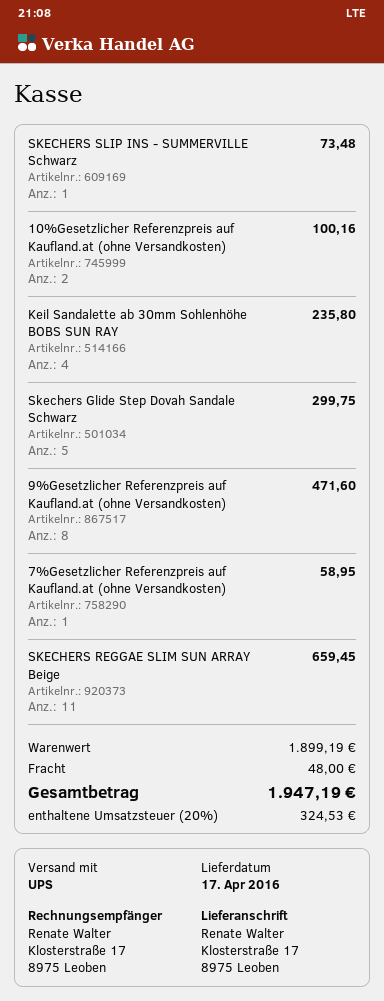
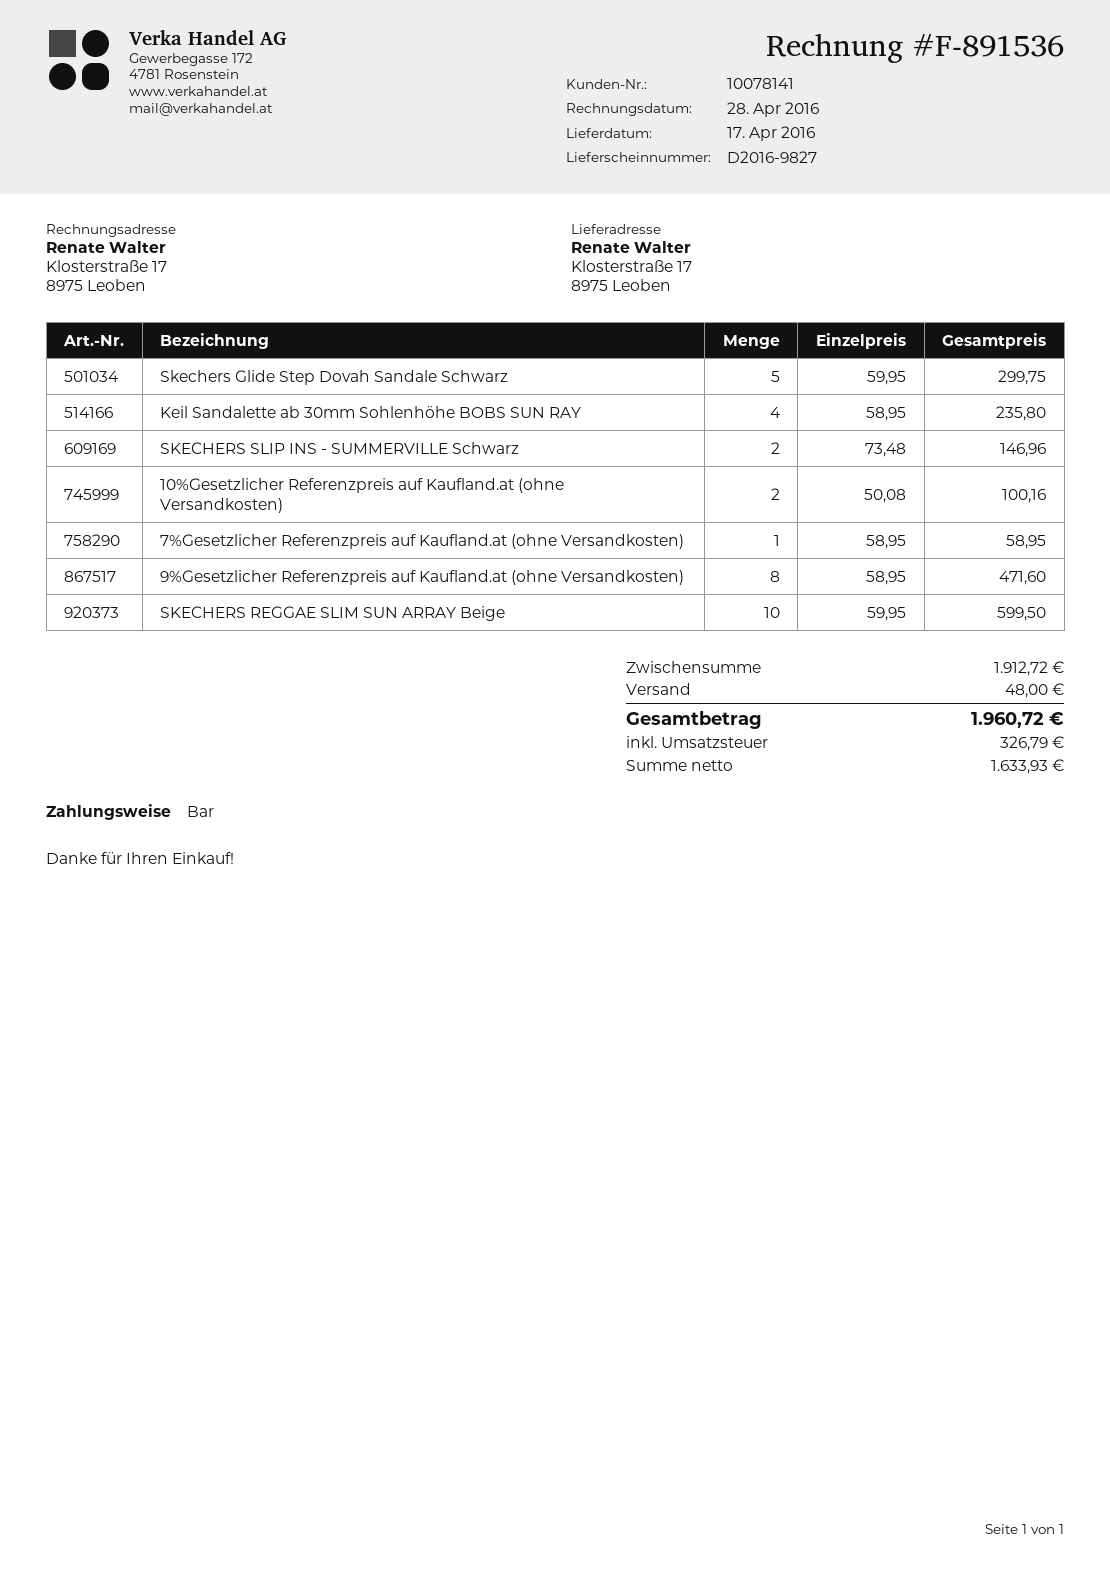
SKECHERS SLIP INS - SUMMERVILLE Schwarz: 1 for 73.48 -> 2 for 146.96
SKECHERS REGGAE SLIM SUN ARRAY Beige: 11 for 659.45 -> 10 for 599.50
subtotal: 1899.19 -> 1912.72
tax: 324.53 -> 326.79
total: 1947.19 -> 1960.72

